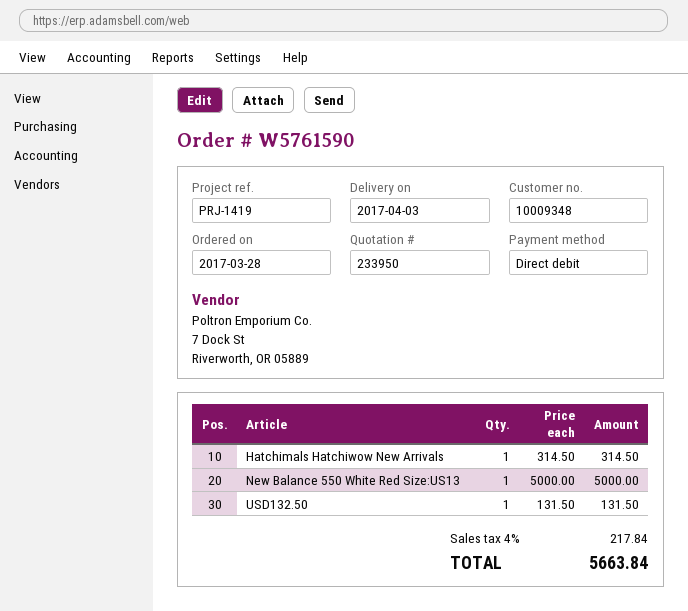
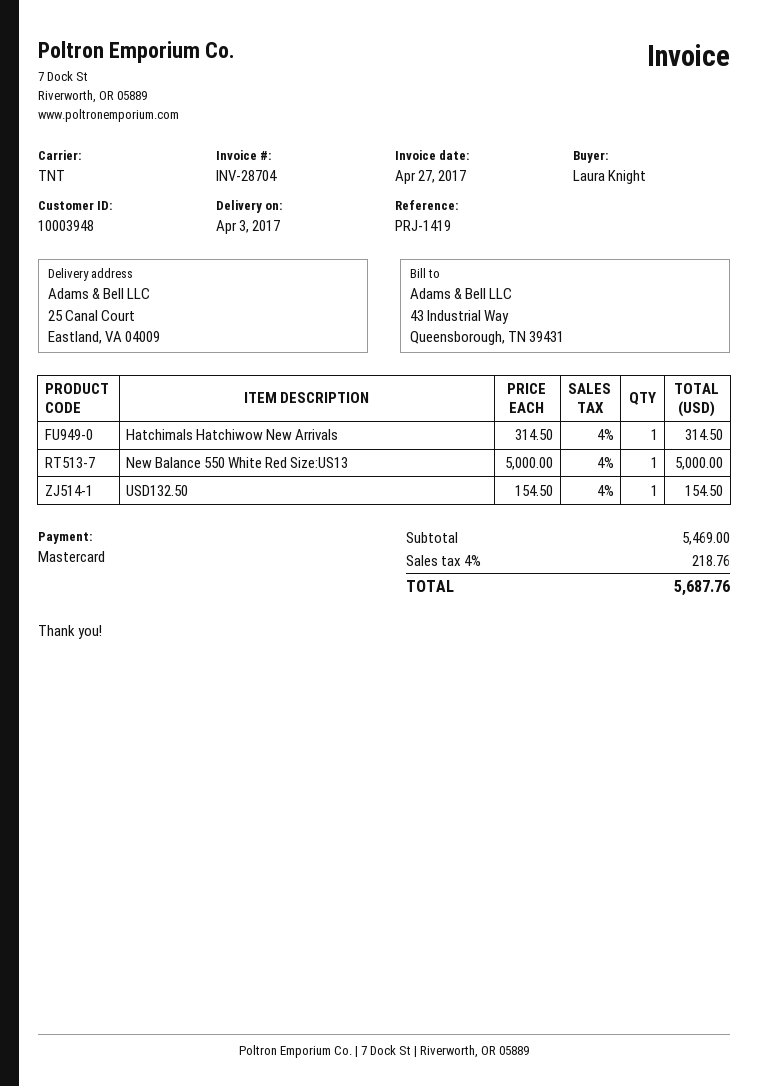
customer number: 10009348 -> 10003948
payment method: direct debit -> Mastercard
USD132.50: 1 x 131.50 = 131.50 -> 1 x 154.50 = 154.50
tax: 4% = 217.84 -> 4% = 218.76
total: 5663.84 -> 5687.76

